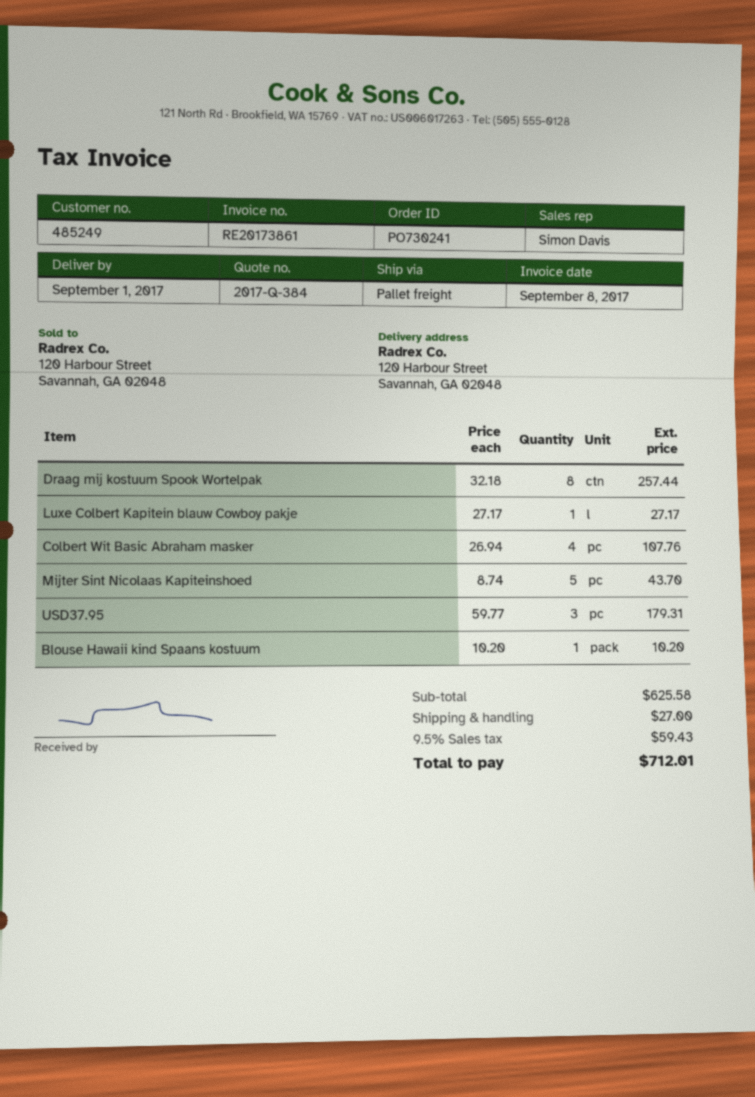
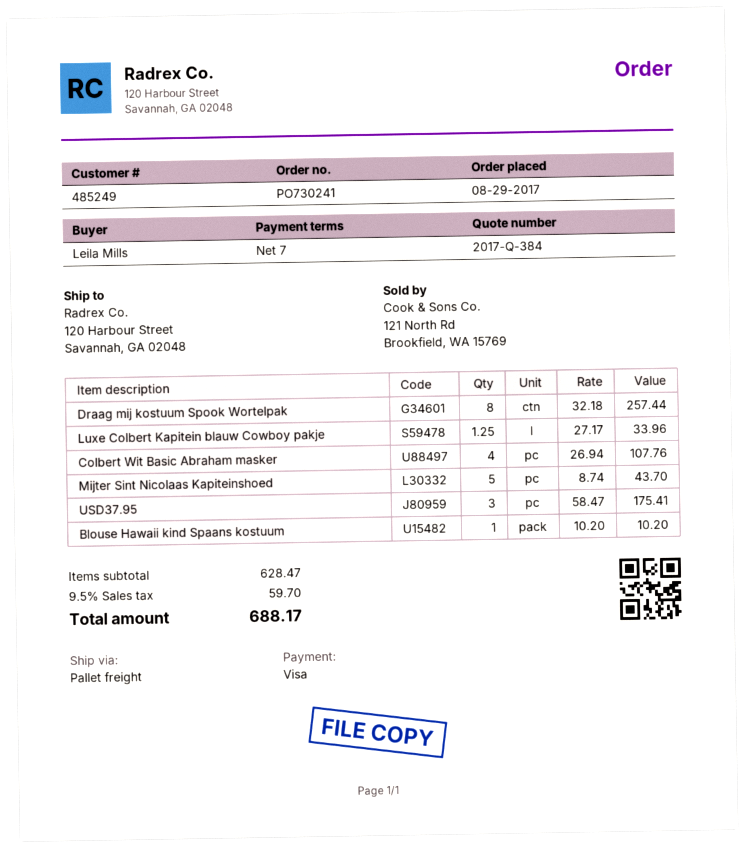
Luxe Colbert Kapitein blauw Cowboy pakje: 1 x 27.17 = 27.17 -> 1.25 x 27.17 = 33.96
USD37.95: 3 x 59.77 = 179.31 -> 3 x 58.47 = 175.41
subtotal: 625.58 -> 628.47
shipping: 27.00 -> none
tax: 9.5% = 59.43 -> 9.5% = 59.70
total: 712.01 -> 688.17

